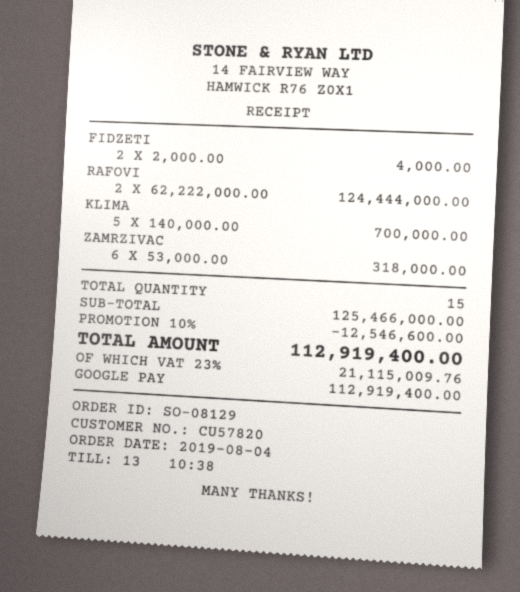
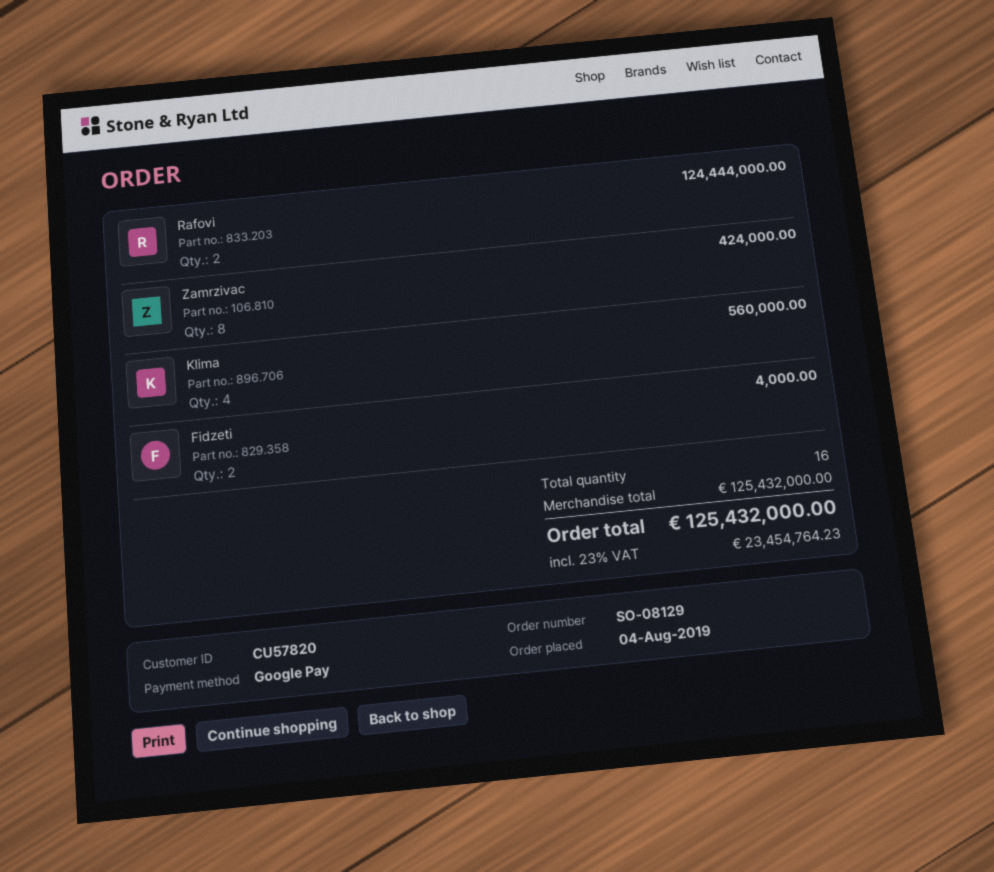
KLIMA: 5 for 700000.00 -> 4 for 560000.00
ZAMRZIVAC: 6 for 318000.00 -> 8 for 424000.00
total quantity: 15 -> 16
subtotal: 125466000.00 -> 125432000.00
discount: 10% = 12546600.00 -> none
tax: 23% = 21115009.76 -> 23% = 23454764.23
total: 112919400.00 -> 125432000.00

